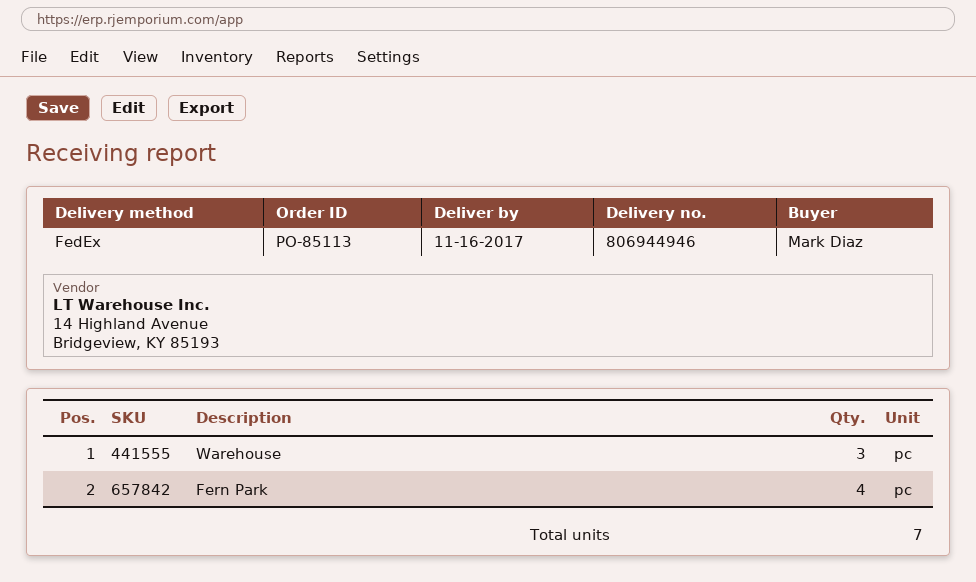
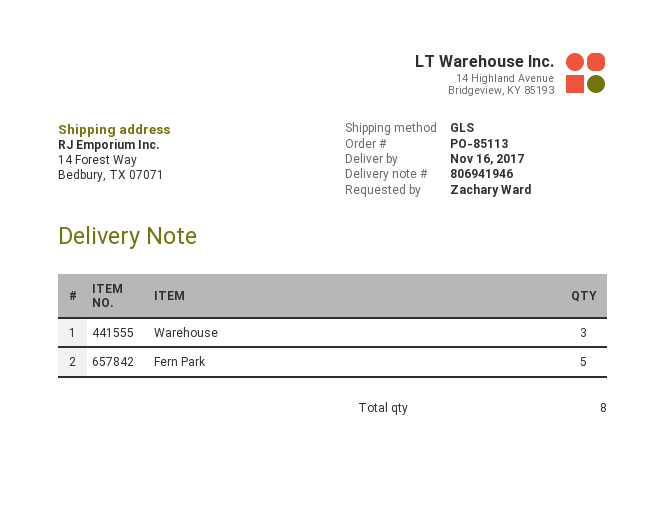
delivery note number: 806944946 -> 806941946
ordered by: Mark Diaz -> Zachary Ward
shipping method: FedEx -> GLS
Fern Park: 4 -> 5
total quantity: 7 -> 8

